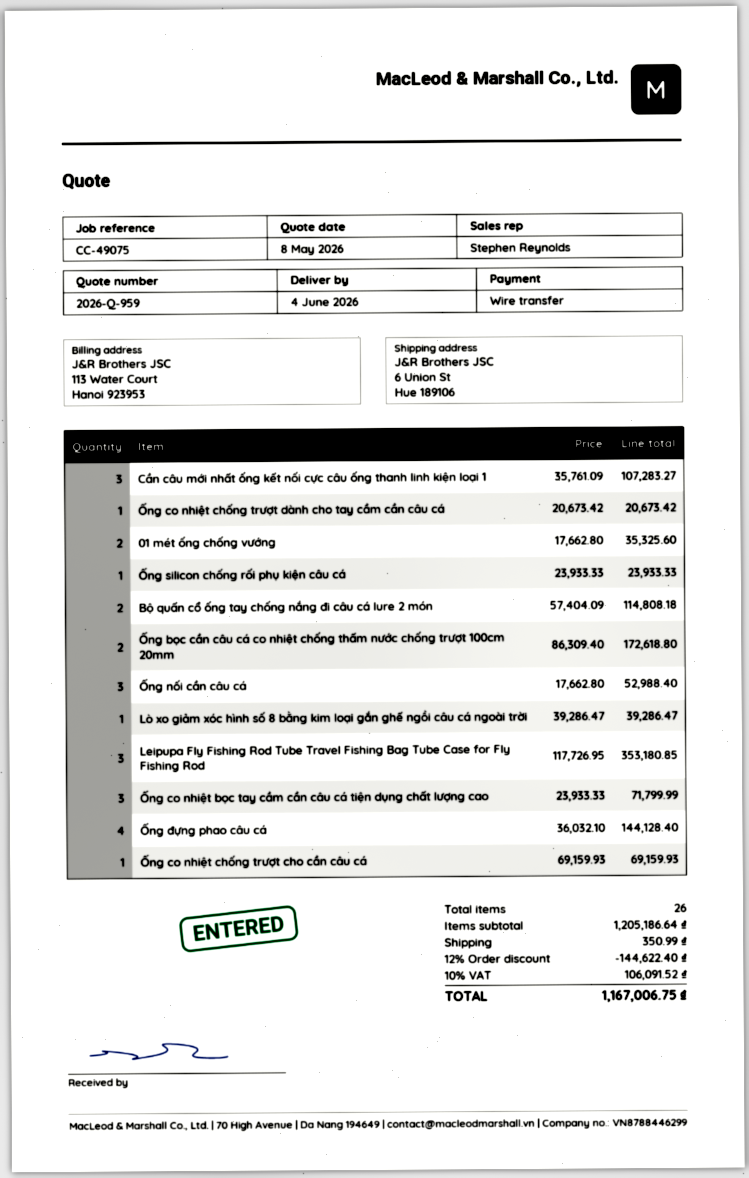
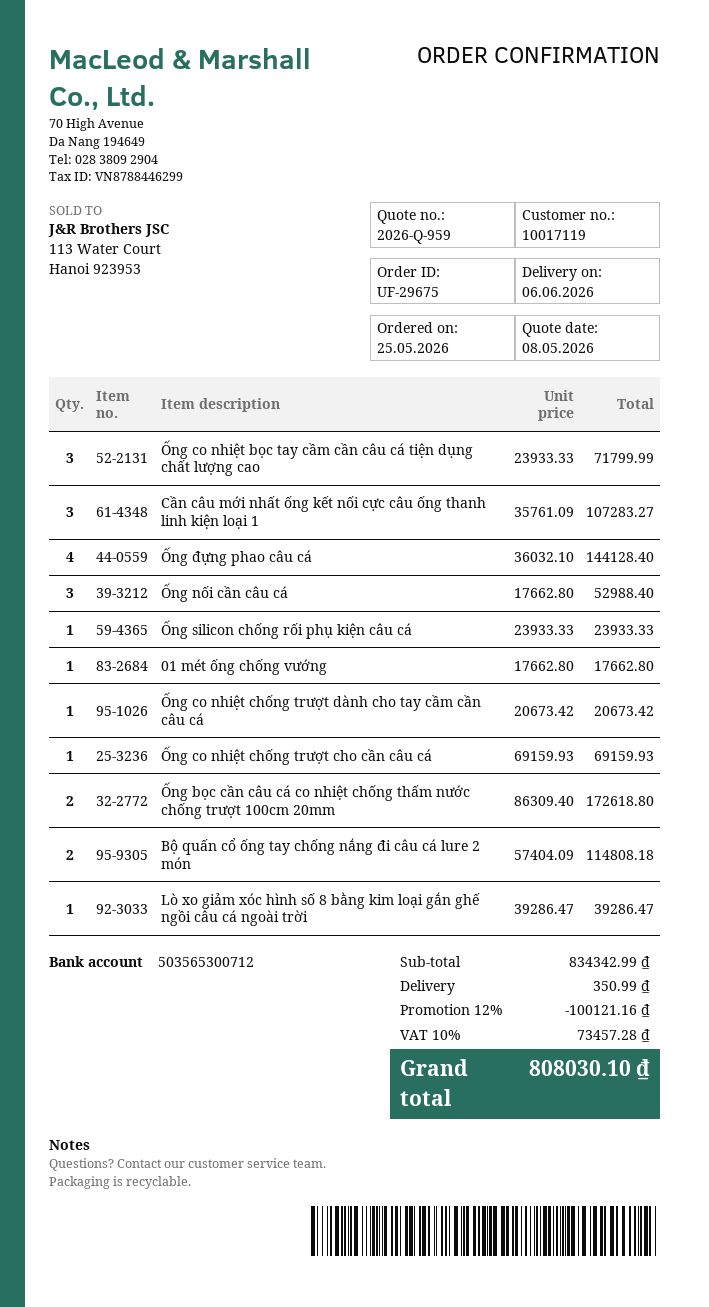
delivery date: 2026-06-04 -> 2026-06-06
01 mét ống chống vướng: 2 x 17662.80 = 35325.60 -> 1 x 17662.80 = 17662.80
Leipupa Fly Fishing Rod Tube Travel Fishing Bag Tube Case for Fly Fishing Rod: 3 x 117726.95 = 353180.85 -> none
subtotal: 1205186.64 -> 834342.99
discount: 12% = 144622.40 -> 12% = 100121.16
tax: 10% = 106091.52 -> 10% = 73457.28
total: 1167006.75 -> 808030.10

